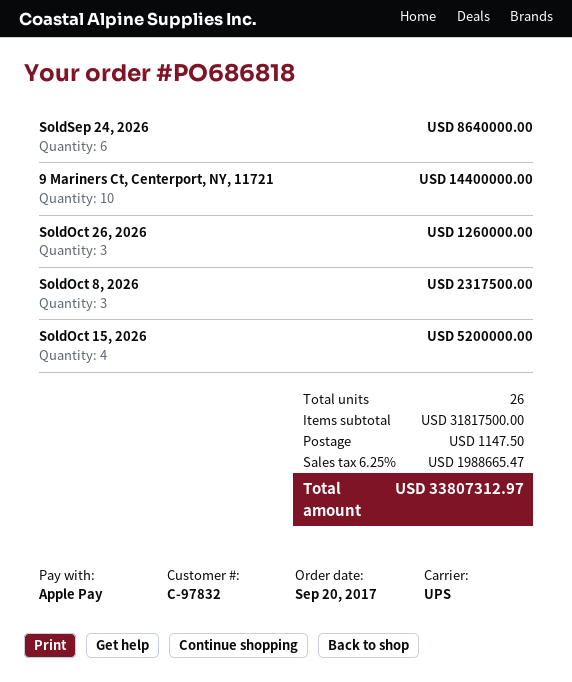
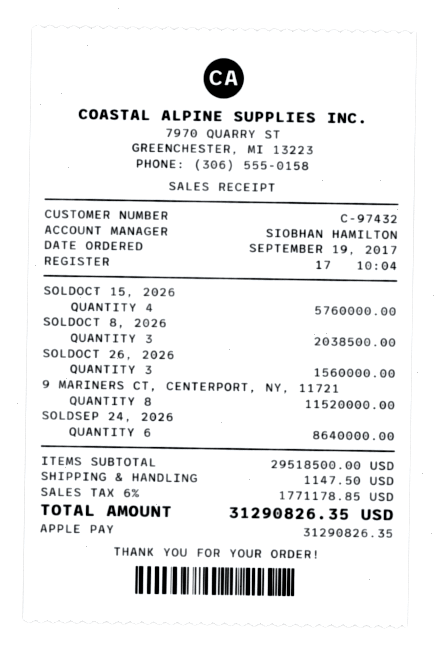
order date: 2017-09-20 -> 2017-09-19
customer number: C-97832 -> C-97432
9 Mariners Ct, Centerport, NY, 11721: 10 for 14400000.00 -> 8 for 11520000.00
SoldOct 26, 2026: 3 for 1260000.00 -> 3 for 1560000.00
SoldOct 8, 2026: 3 for 2317500.00 -> 3 for 2038500.00
SoldOct 15, 2026: 4 for 5200000.00 -> 4 for 5760000.00
subtotal: 31817500.00 -> 29518500.00
tax: 6.25% = 1988665.47 -> 6% = 1771178.85
total: 33807312.97 -> 31290826.35

